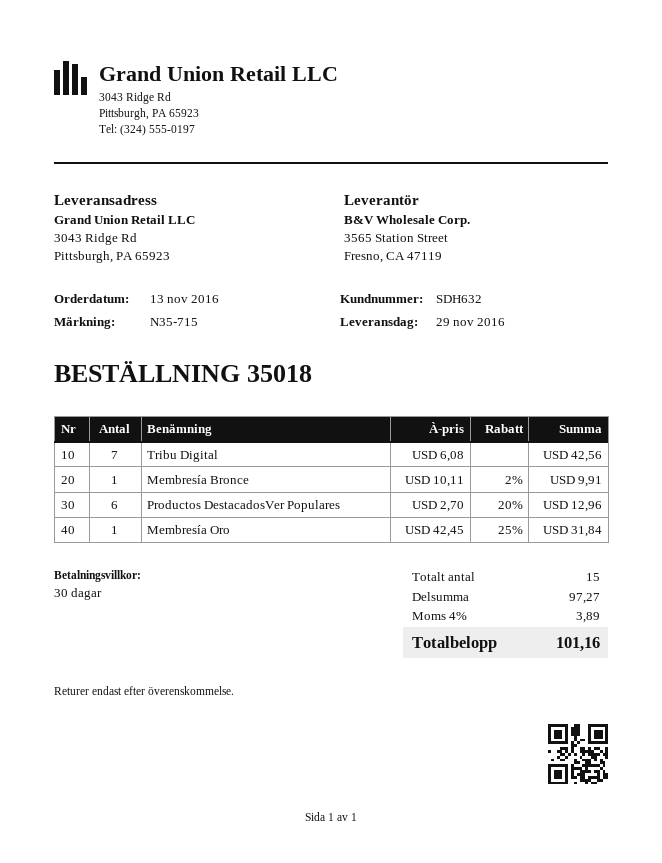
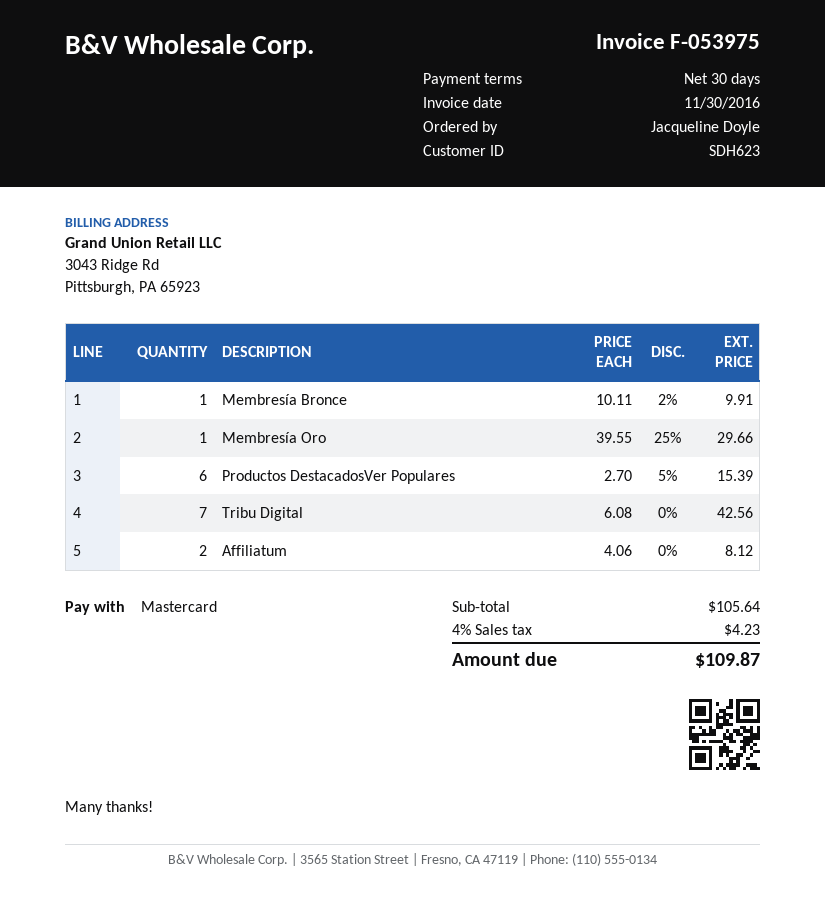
customer number: SDH632 -> SDH623
Productos DestacadosVer Populares: 6 x 2.70 - 20% = 12.96 -> 6 x 2.70 - 5% = 15.39
Membresía Oro: 1 x 42.45 - 25% = 31.84 -> 1 x 39.55 - 25% = 29.66
Affiliatum: none -> 2 x 4.06 = 8.12
subtotal: 97.27 -> 105.64
tax: 4% = 3.89 -> 4% = 4.23
total: 101.16 -> 109.87

